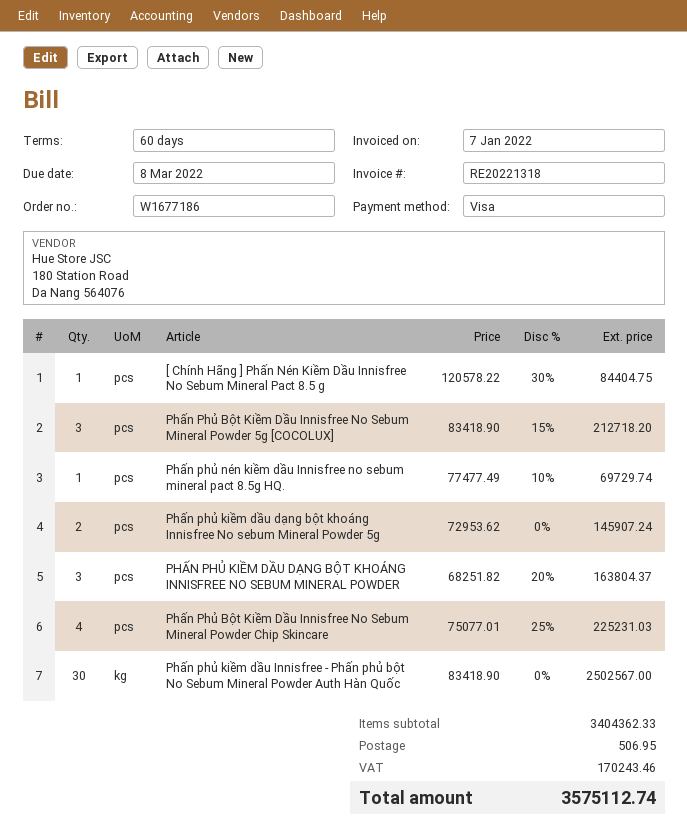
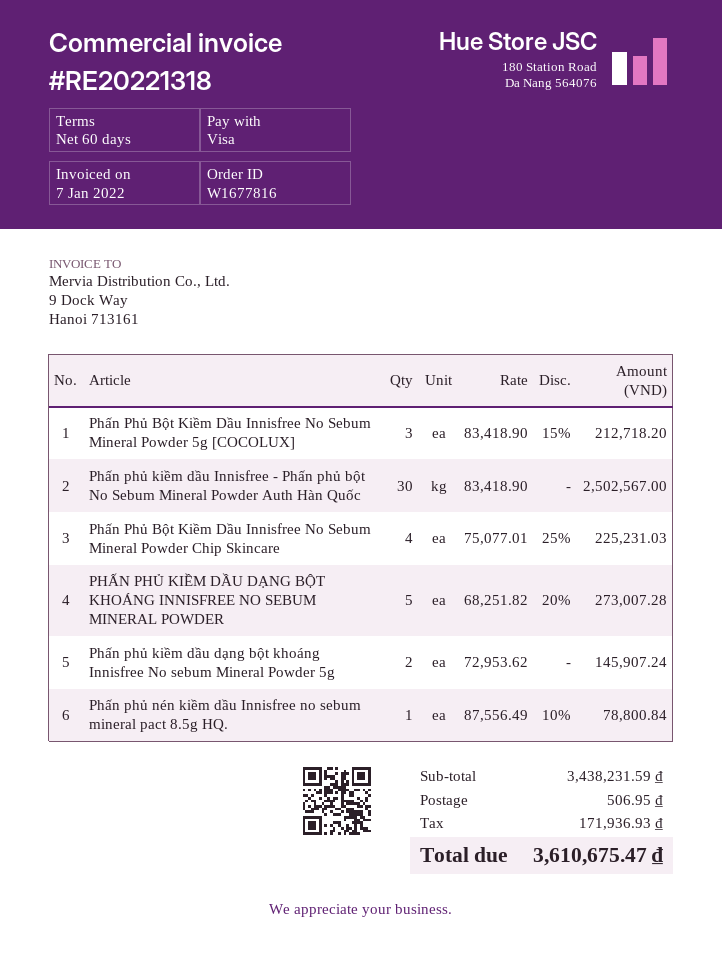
order number: W1677186 -> W1677816
[ Chính Hãng ] Phấn Nén Kiềm Dầu Innisfree No Sebum Mineral Pact 8.5 g: 1 x 120578.22 - 30% = 84404.75 -> none
Phấn phủ nén kiềm dầu Innisfree no sebum mineral pact 8.5g HQ.: 1 x 77477.49 - 10% = 69729.74 -> 1 x 87556.49 - 10% = 78800.84
PHẤN PHỦ KIỀM DẦU DẠNG BỘT KHOÁNG INNISFREE NO SEBUM MINERAL POWDER: 3 x 68251.82 - 20% = 163804.37 -> 5 x 68251.82 - 20% = 273007.28
subtotal: 3404362.33 -> 3438231.59
tax: 170243.46 -> 171936.93
total: 3575112.74 -> 3610675.47

